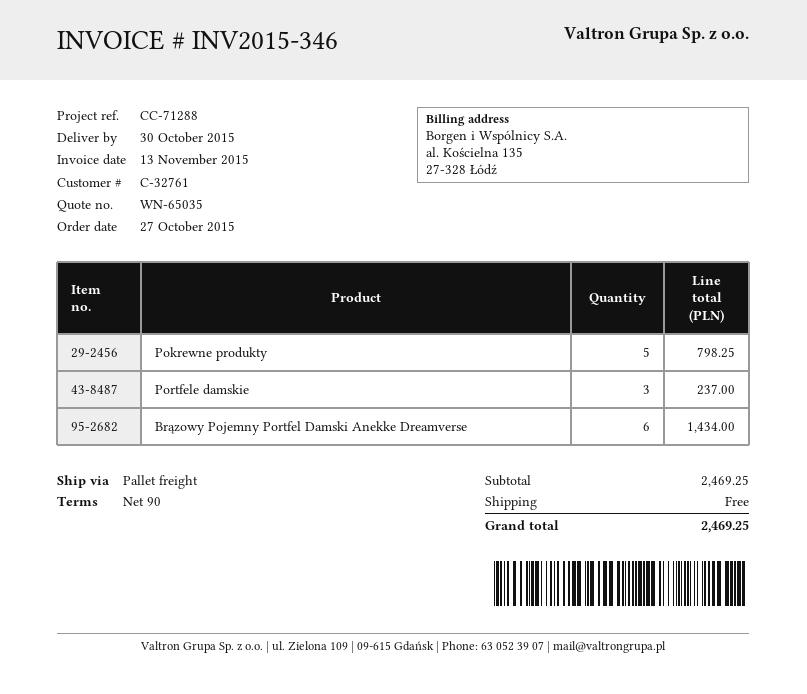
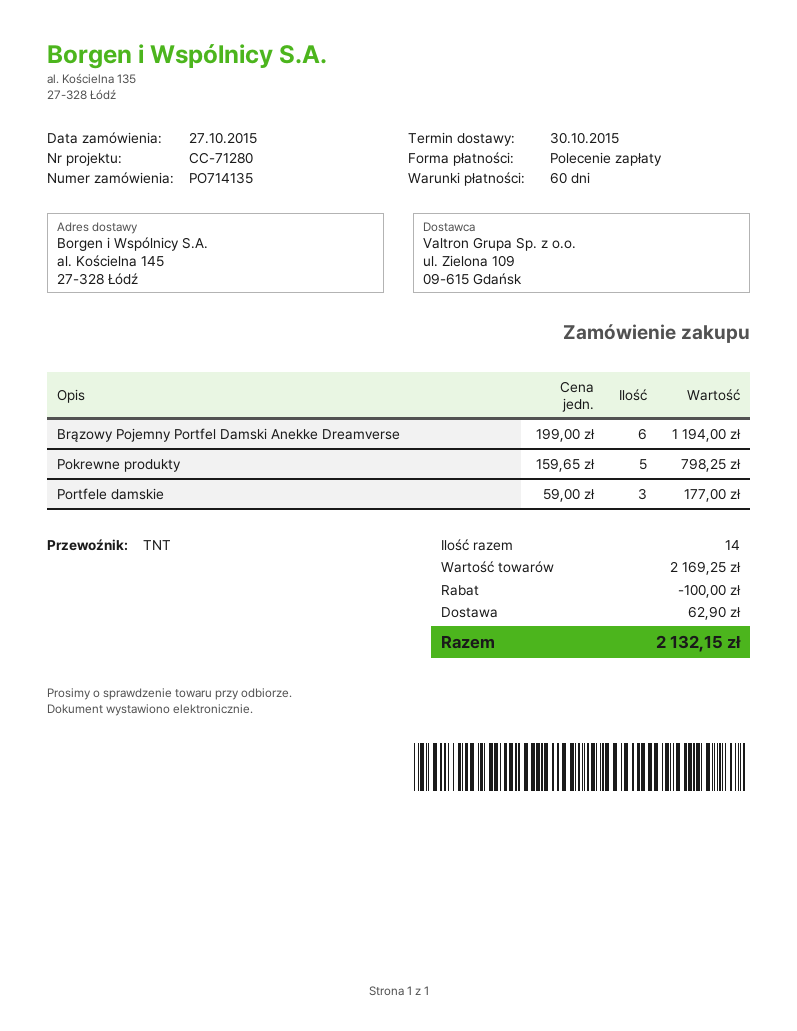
payment terms: 90 days -> 60 days
reference: CC-71288 -> CC-71280
shipping method: pallet freight -> TNT
Portfele damskie: 3 for 237.00 -> 3 for 177.00
Brązowy Pojemny Portfel Damski Anekke Dreamverse: 6 for 1434.00 -> 6 for 1194.00
subtotal: 2469.25 -> 2169.25
discount: none -> 100.00
shipping: 0.00 -> 62.90
total: 2469.25 -> 2132.15

